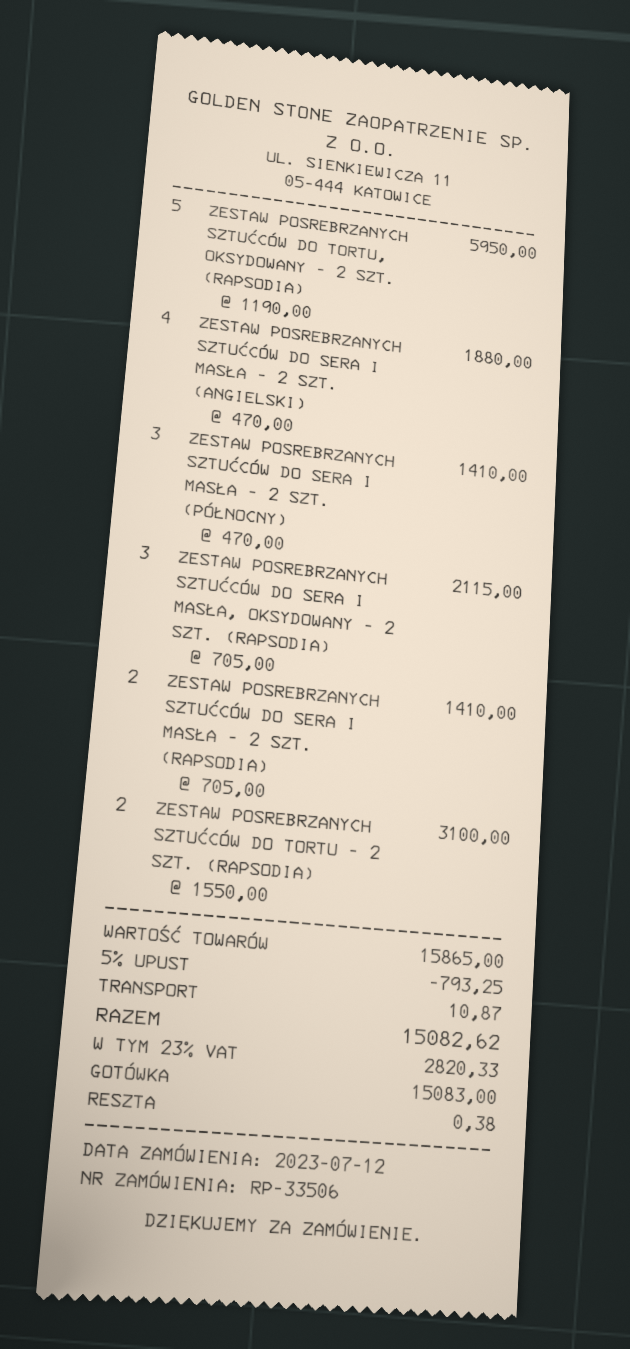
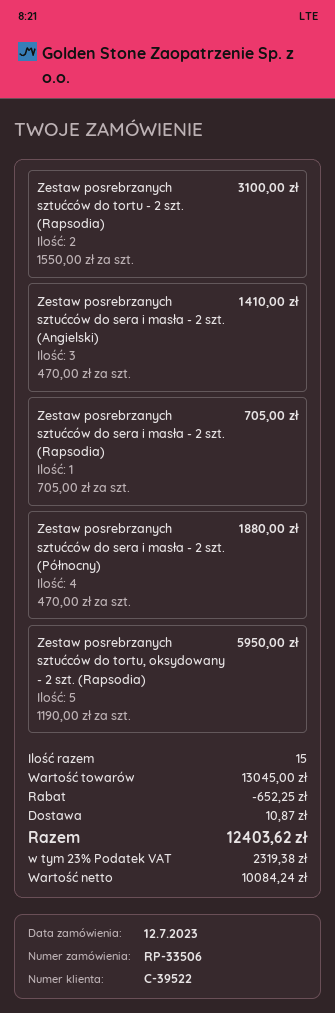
ZESTAW POSREBRZANYCH SZTUĆCÓW DO SERA I MASŁA - 2 SZT. (ANGIELSKI): 4 x 470.00 = 1880.00 -> 3 x 470.00 = 1410.00
ZESTAW POSREBRZANYCH SZTUĆCÓW DO SERA I MASŁA - 2 SZT. (PÓŁNOCNY): 3 x 470.00 = 1410.00 -> 4 x 470.00 = 1880.00
ZESTAW POSREBRZANYCH SZTUĆCÓW DO SERA I MASŁA, OKSYDOWANY - 2 SZT. (RAPSODIA): 3 x 705.00 = 2115.00 -> none
ZESTAW POSREBRZANYCH SZTUĆCÓW DO SERA I MASŁA - 2 SZT. (RAPSODIA): 2 x 705.00 = 1410.00 -> 1 x 705.00 = 705.00
subtotal: 15865.00 -> 13045.00
discount: 793.25 -> 652.25
tax: 23% = 2820.33 -> 23% = 2319.38
total: 15082.62 -> 12403.62

